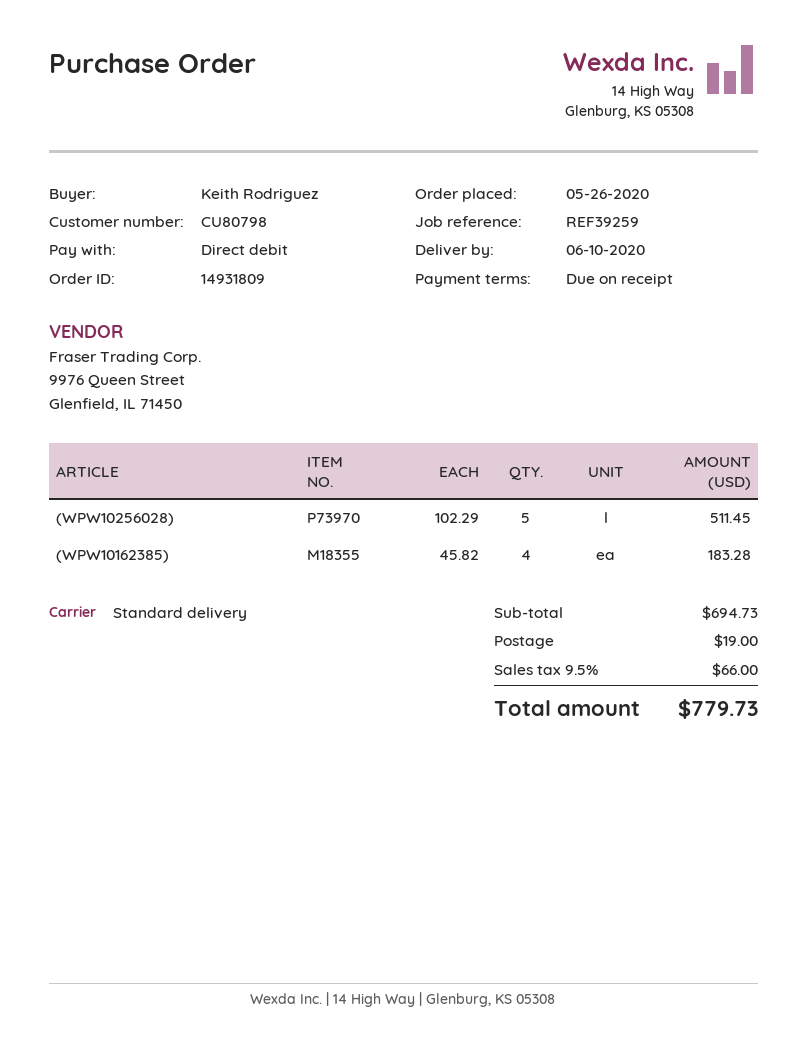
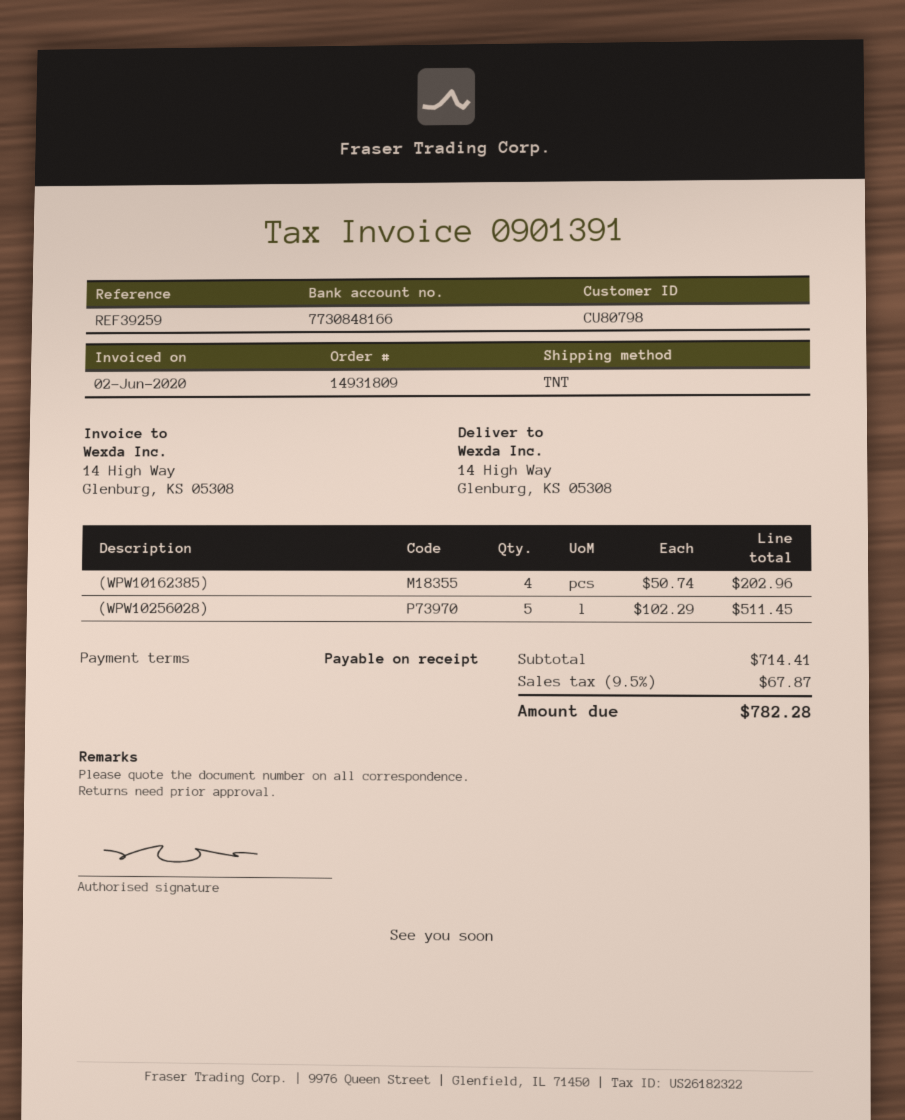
shipping method: standard -> TNT
(WPW10162385): 4 x 45.82 = 183.28 -> 4 x 50.74 = 202.96
subtotal: 694.73 -> 714.41
shipping: 19.00 -> none
tax: 9.5% = 66.00 -> 9.5% = 67.87
total: 779.73 -> 782.28

